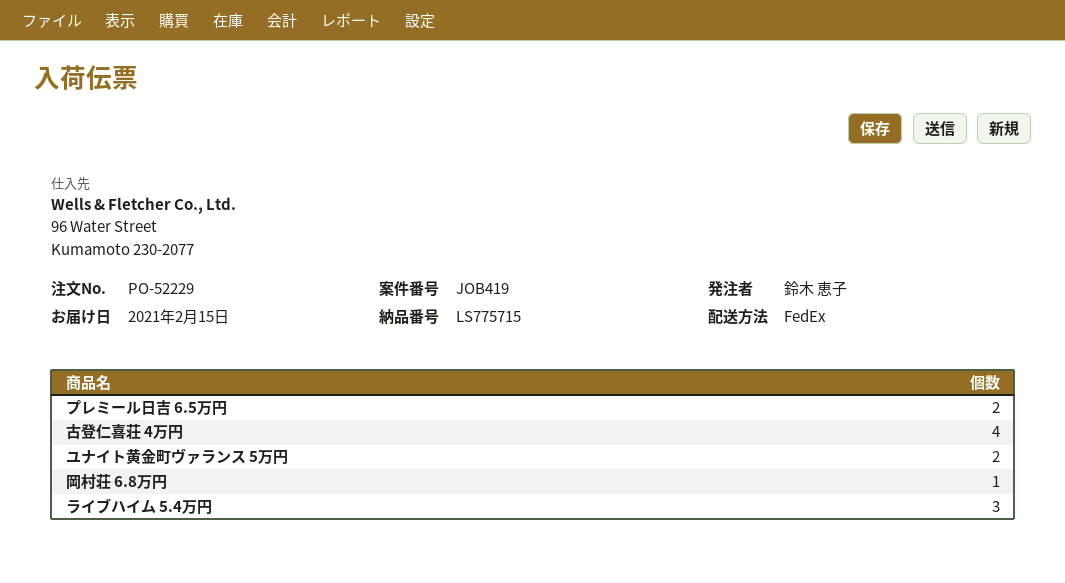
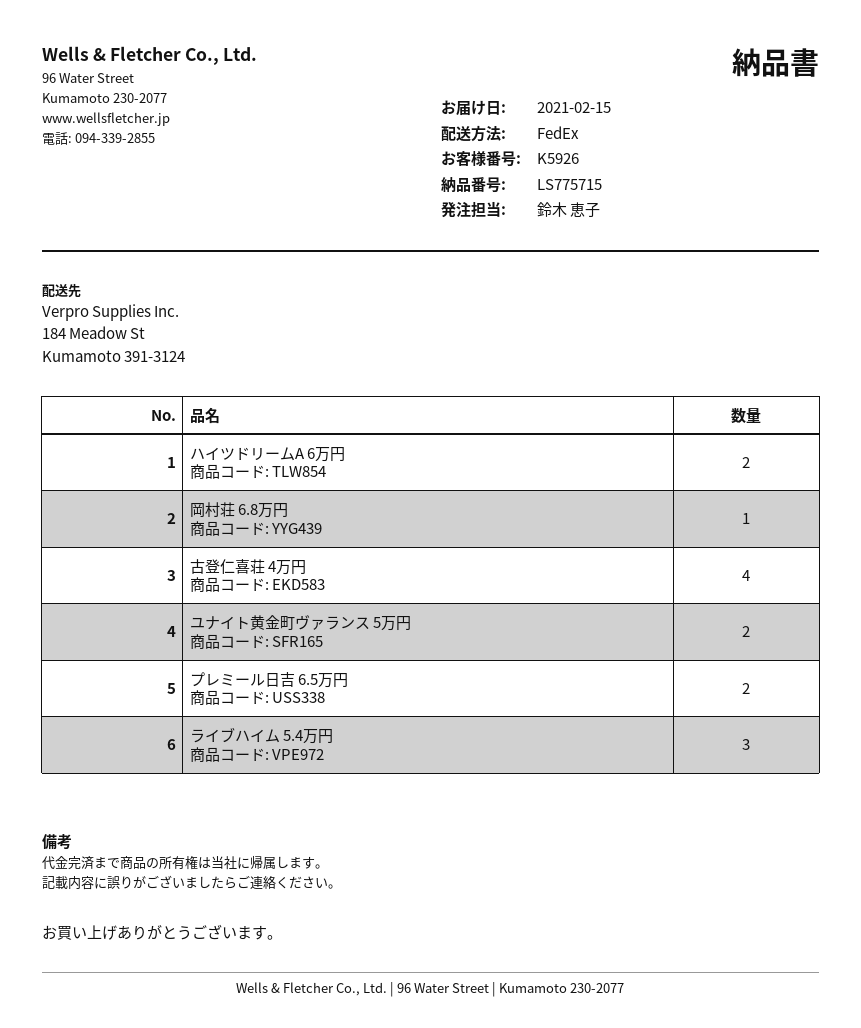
ハイツドリームA 6万円: none -> 2

